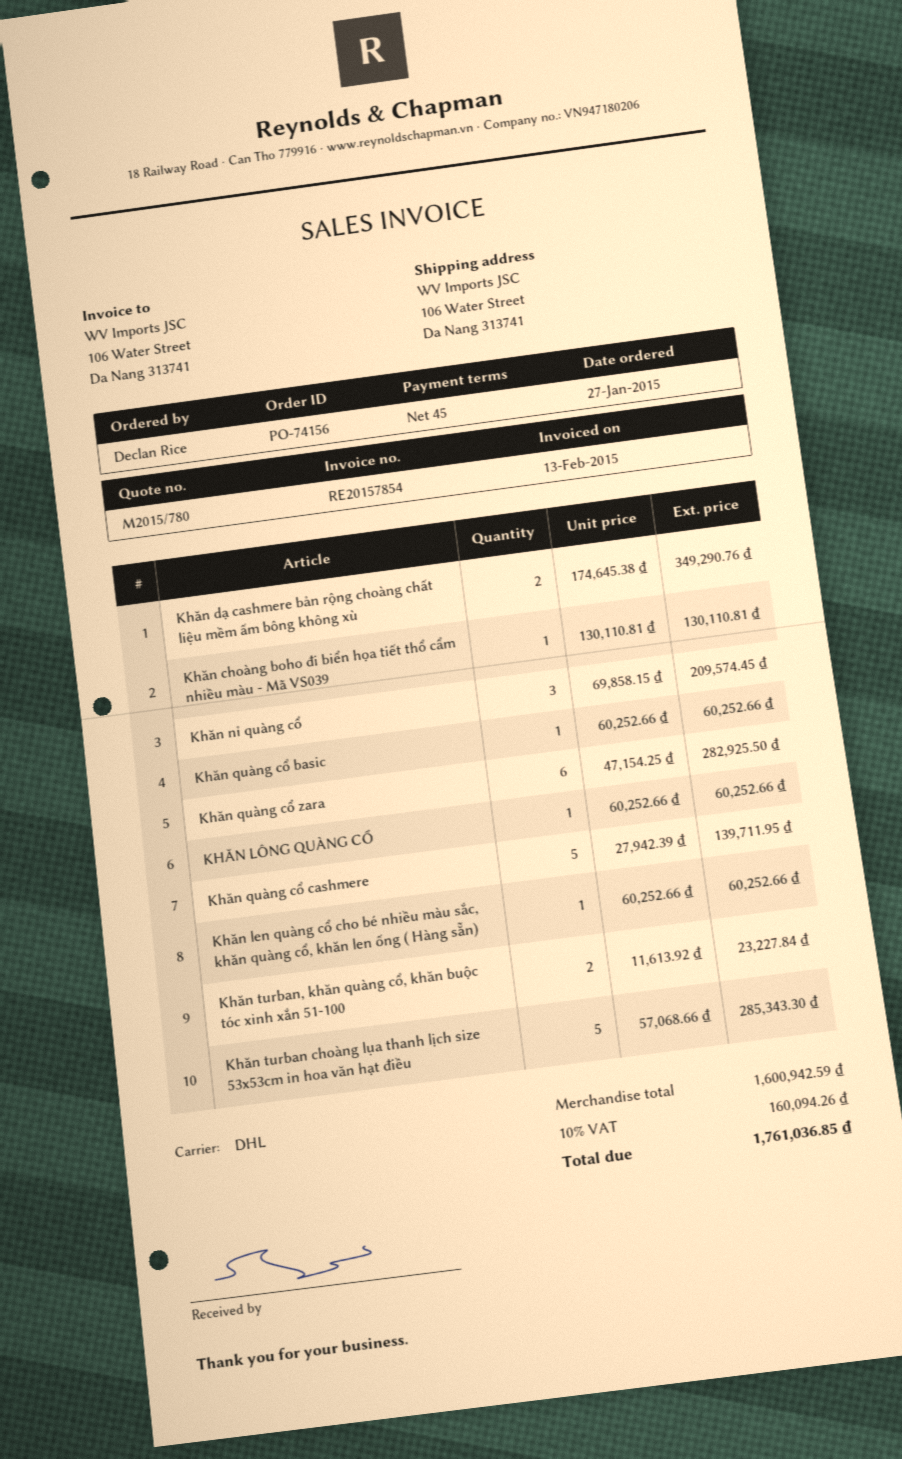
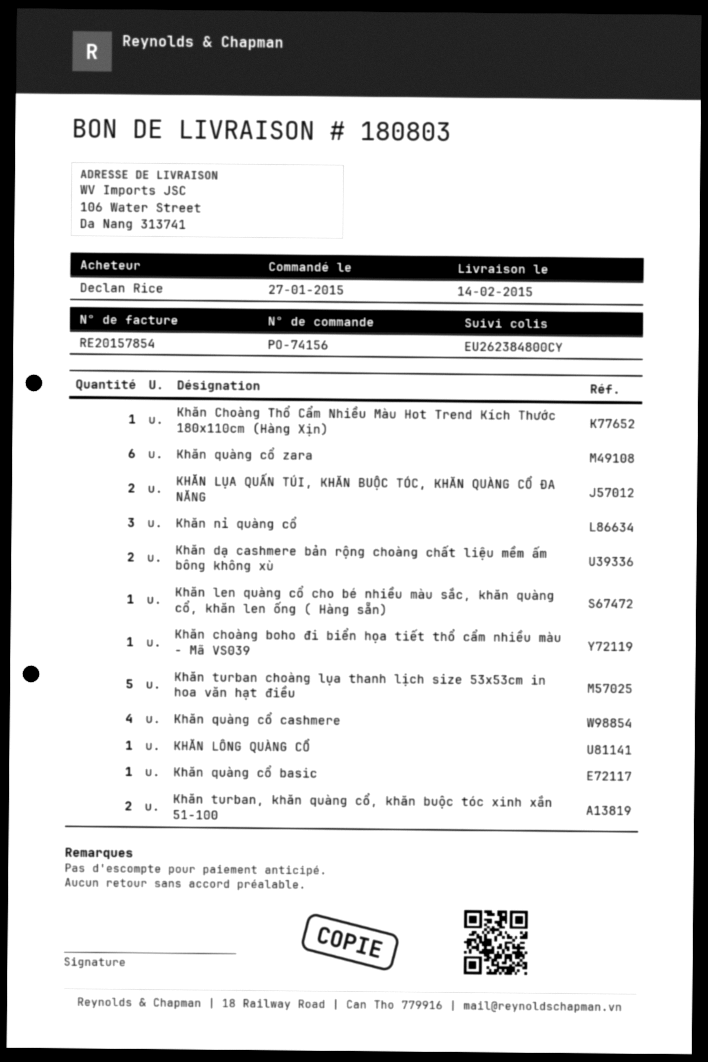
Khăn quàng cổ cashmere: 5 -> 4
Khăn Choàng Thổ Cẩm Nhiều Màu Hot Trend Kích Thước 180x110cm (Hàng Xịn): none -> 1
KHĂN LỤA QUẤN TÚI, KHĂN BUỘC TÓC, KHĂN QUÀNG CỔ ĐA NĂNG: none -> 2

